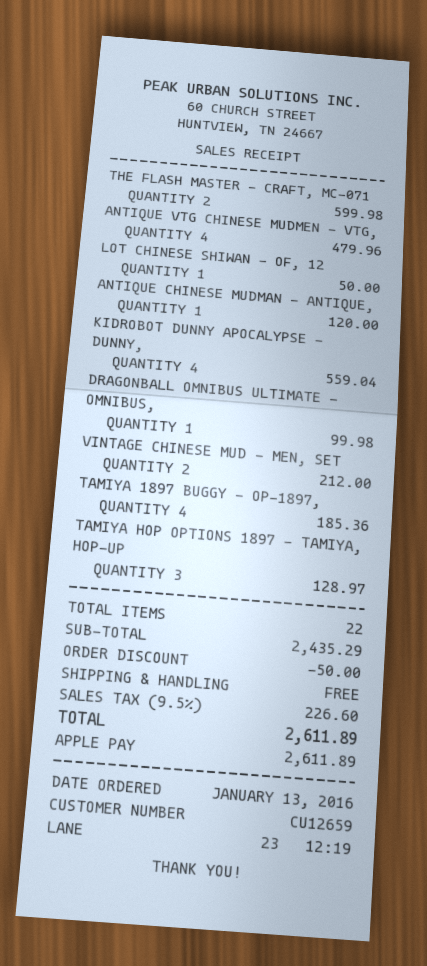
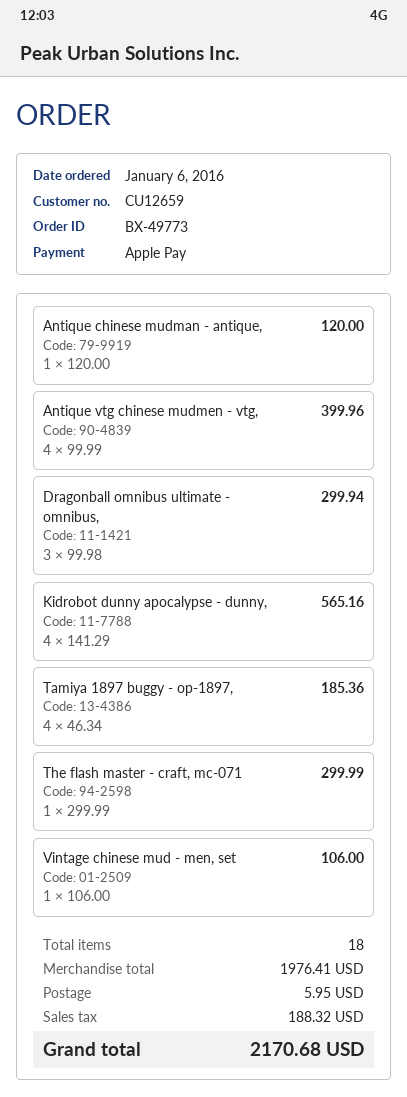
order date: 2016-01-13 -> 2016-01-06
THE FLASH MASTER - CRAFT, MC-071: 2 for 599.98 -> 1 for 299.99
ANTIQUE VTG CHINESE MUDMEN - VTG,: 4 for 479.96 -> 4 for 399.96
LOT CHINESE SHIWAN - OF, 12: 1 for 50.00 -> none
KIDROBOT DUNNY APOCALYPSE - DUNNY,: 4 for 559.04 -> 4 for 565.16
DRAGONBALL OMNIBUS ULTIMATE - OMNIBUS,: 1 for 99.98 -> 3 for 299.94
VINTAGE CHINESE MUD - MEN, SET: 2 for 212.00 -> 1 for 106.00
TAMIYA HOP OPTIONS 1897 - TAMIYA, HOP-UP: 3 for 128.97 -> none
total quantity: 22 -> 18
subtotal: 2435.29 -> 1976.41
discount: 50.00 -> none
shipping: 0.00 -> 5.95
tax: 226.60 -> 188.32
total: 2611.89 -> 2170.68

